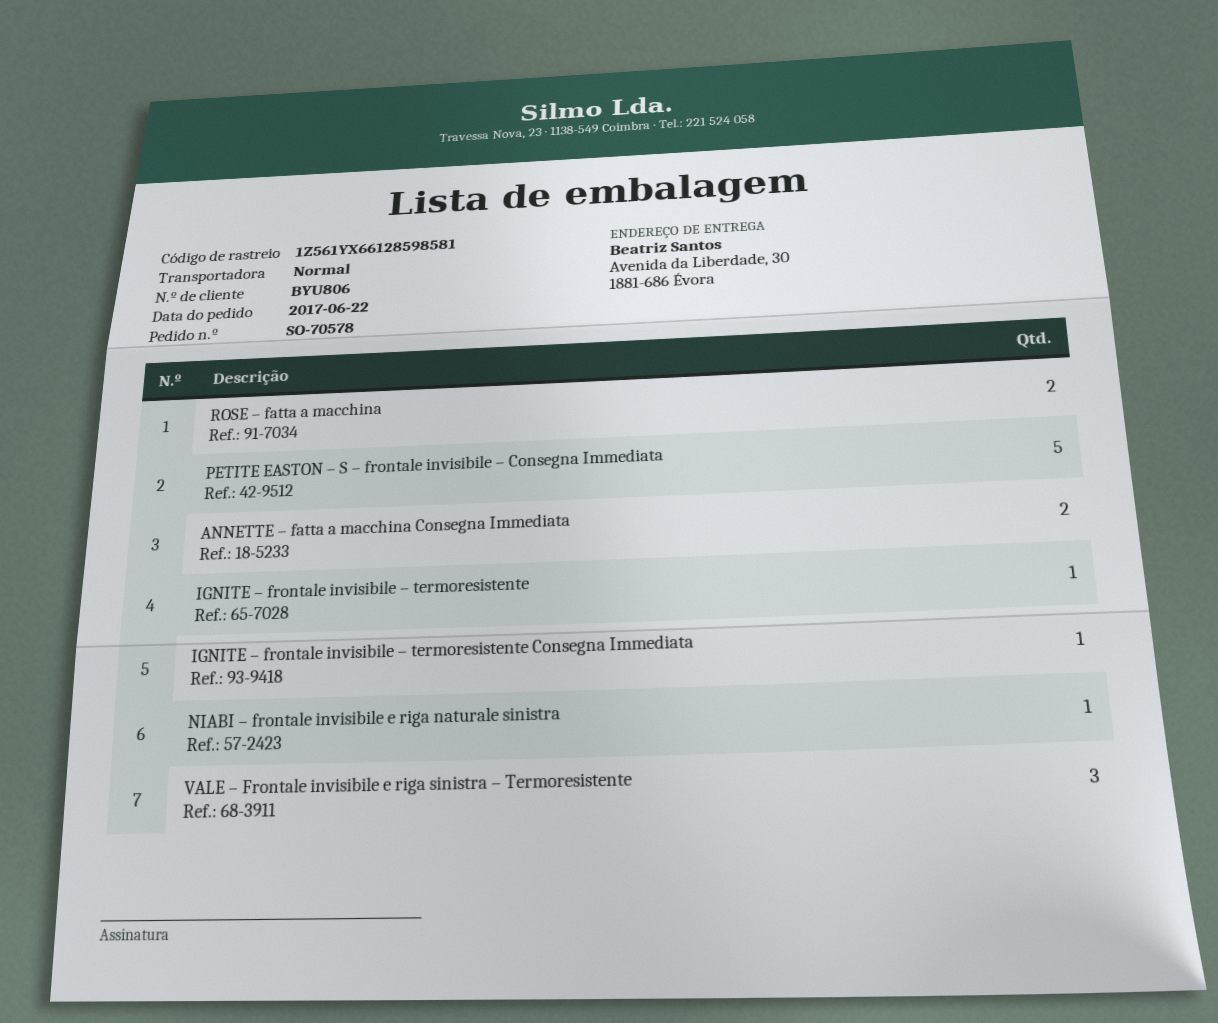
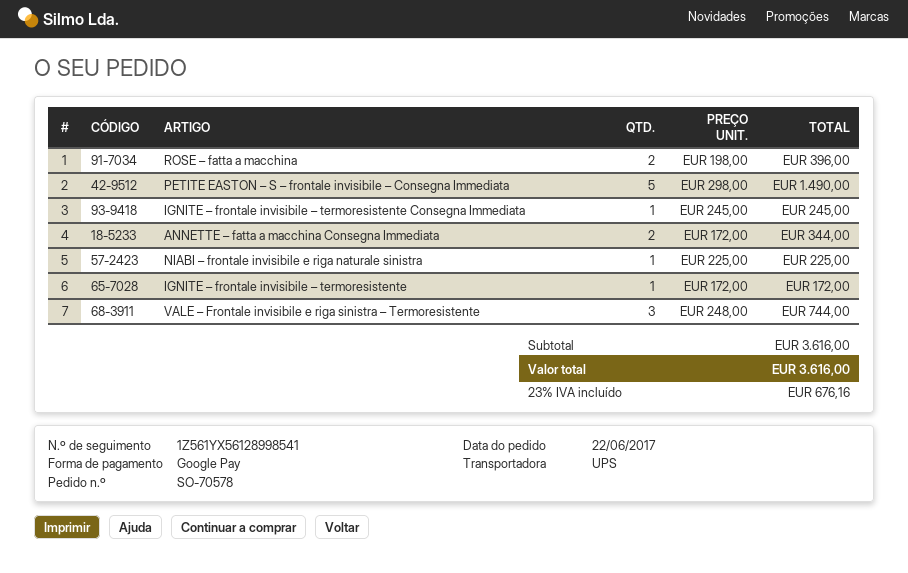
shipping method: standard -> UPS
tracking number: 1Z561YX66128598581 -> 1Z561YX56128998541

